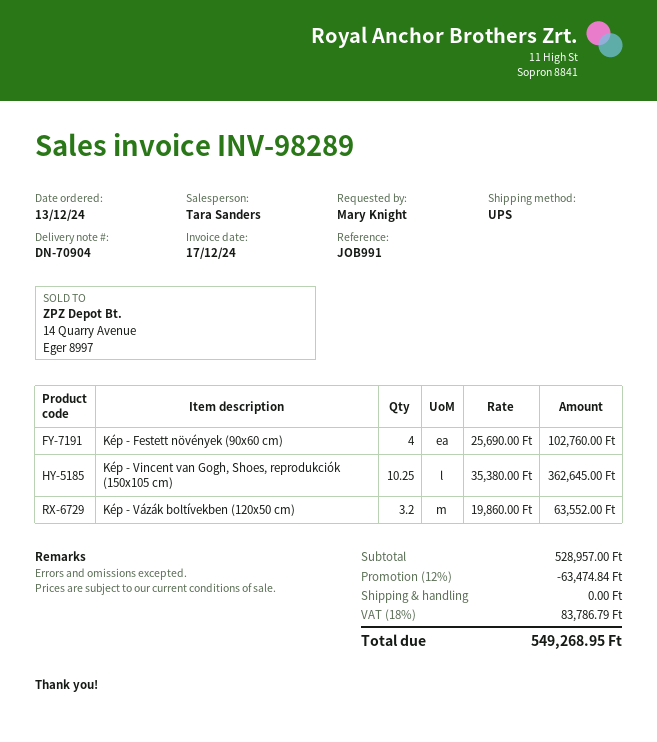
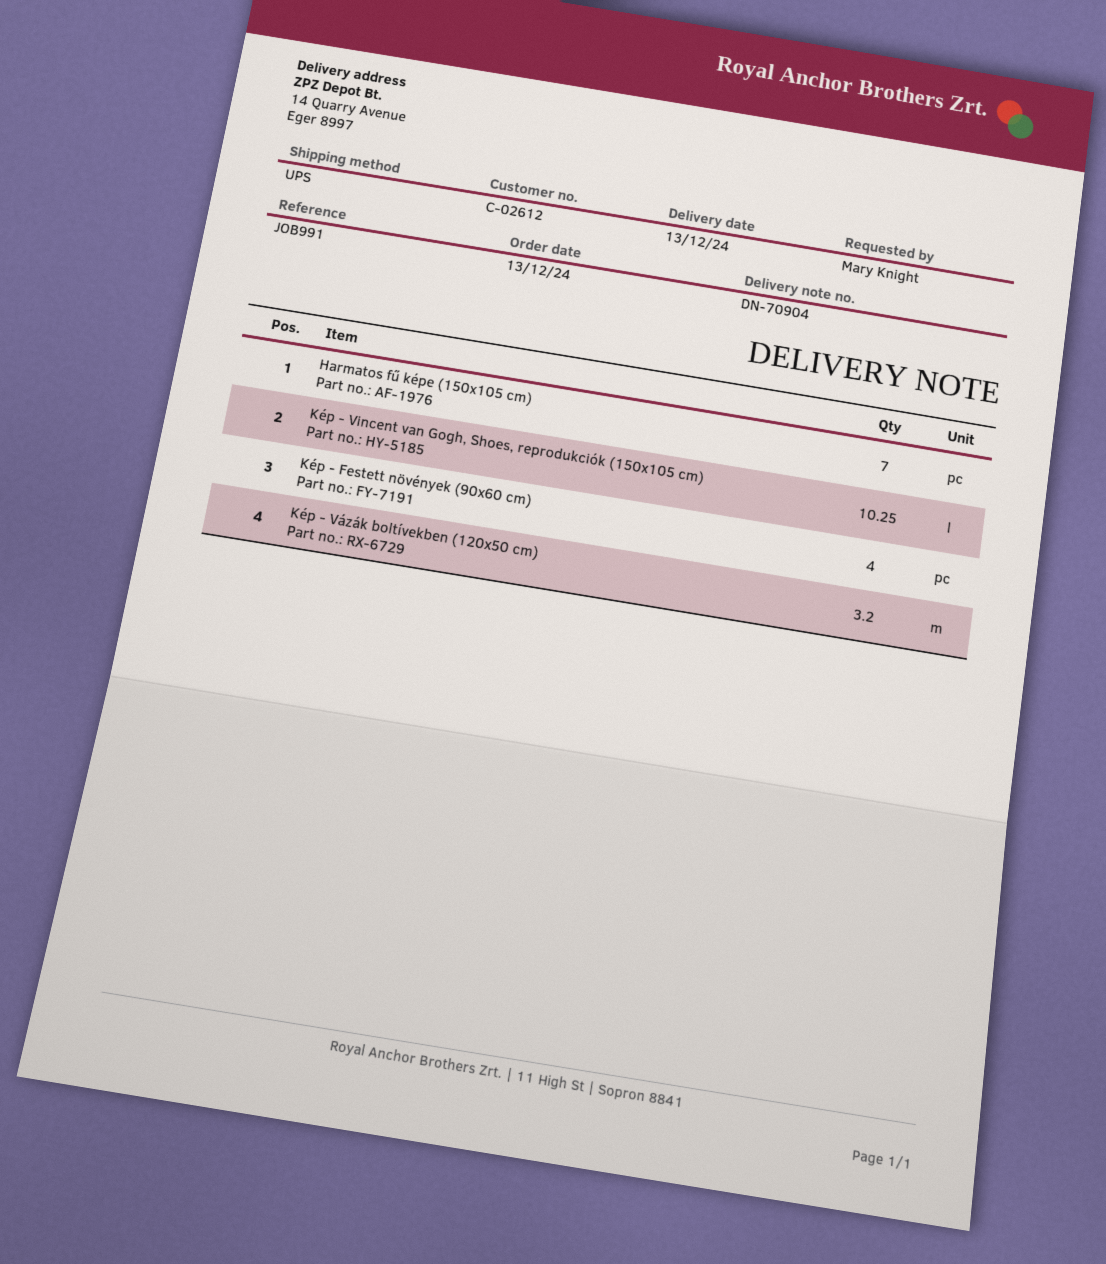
Harmatos fű képe (150x105 cm): none -> 7

